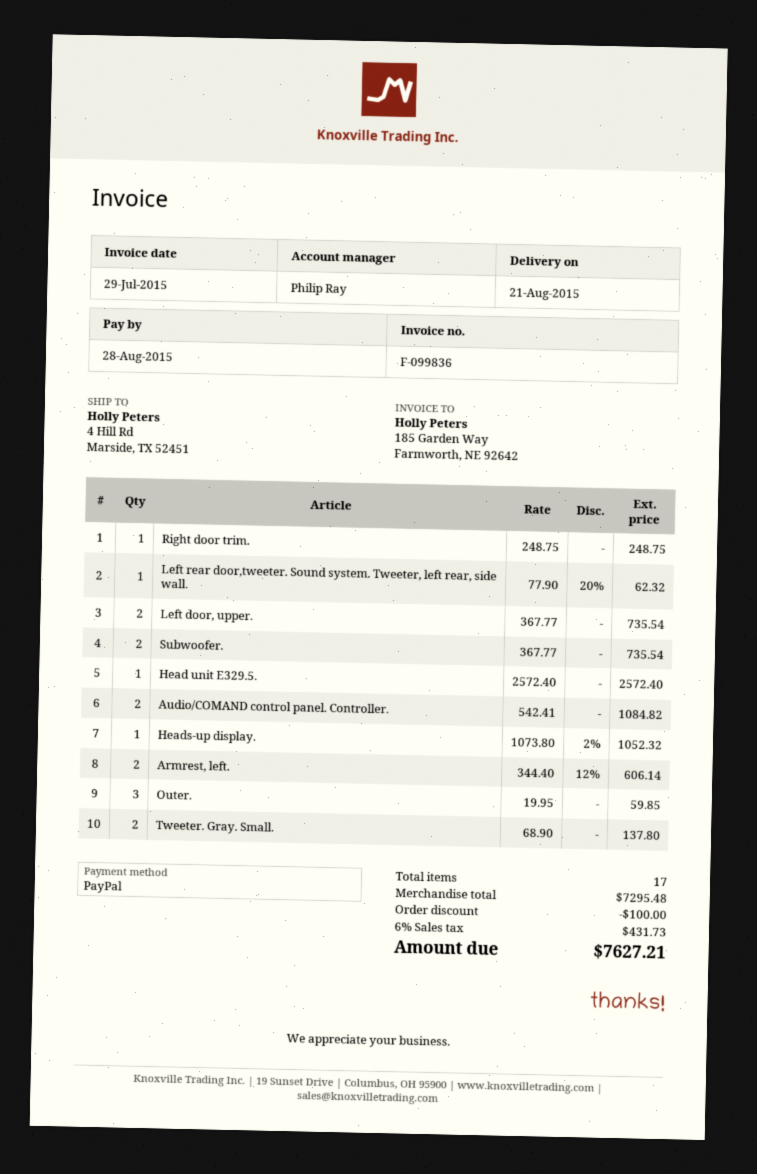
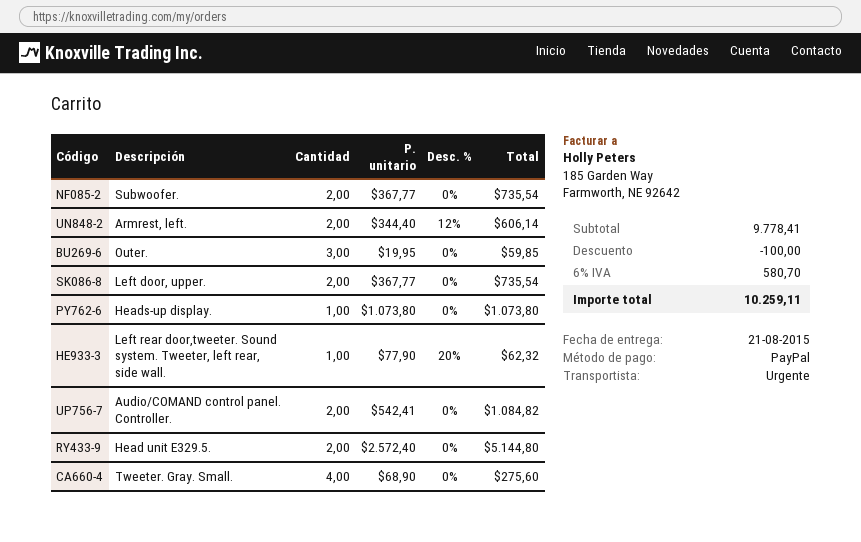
Right door trim.: 1 x 248.75 = 248.75 -> none
Head unit E329.5.: 1 x 2572.40 = 2572.40 -> 2 x 2572.40 = 5144.80
Heads-up display.: 1 x 1073.80 - 2% = 1052.32 -> 1 x 1073.80 = 1073.80
Tweeter. Gray. Small.: 2 x 68.90 = 137.80 -> 4 x 68.90 = 275.60
subtotal: 7295.48 -> 9778.41
tax: 6% = 431.73 -> 6% = 580.70
total: 7627.21 -> 10259.11

